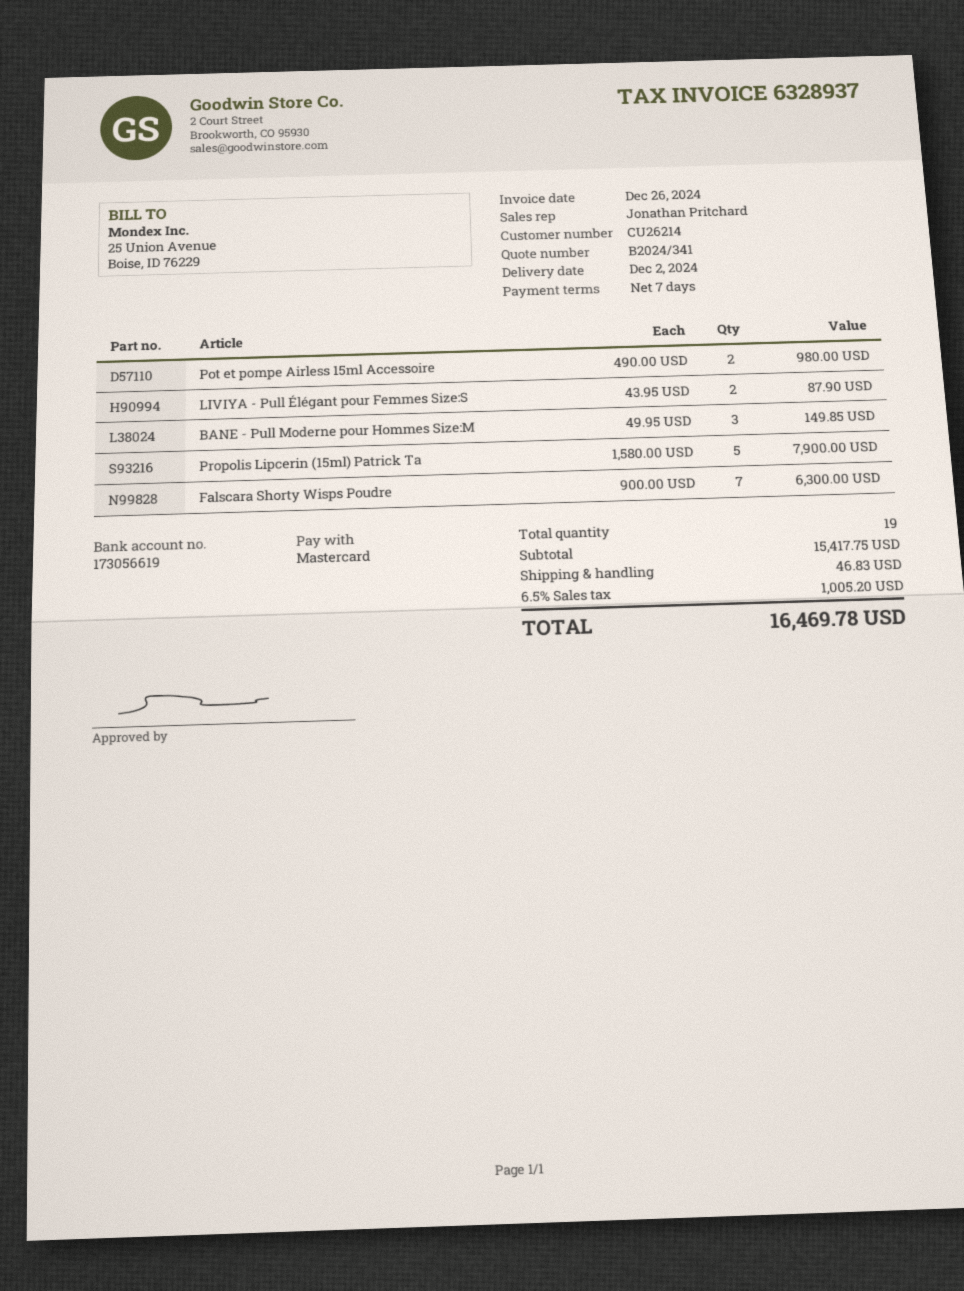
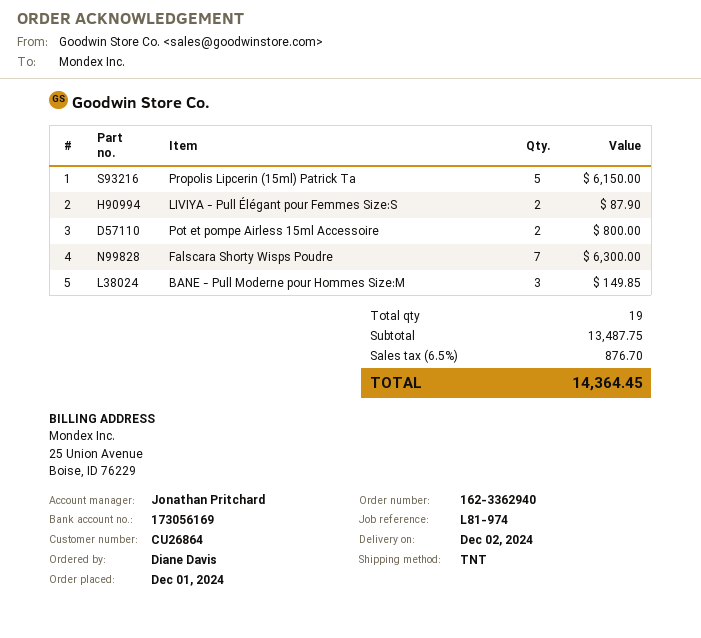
customer number: CU26214 -> CU26864
bank account: 173056619 -> 173056169
Pot et pompe Airless 15ml Accessoire: 2 for 980.00 -> 2 for 800.00
Propolis Lipcerin (15ml) Patrick Ta: 5 for 7900.00 -> 5 for 6150.00
subtotal: 15417.75 -> 13487.75
shipping: 46.83 -> none
tax: 6.5% = 1005.20 -> 6.5% = 876.70
total: 16469.78 -> 14364.45

